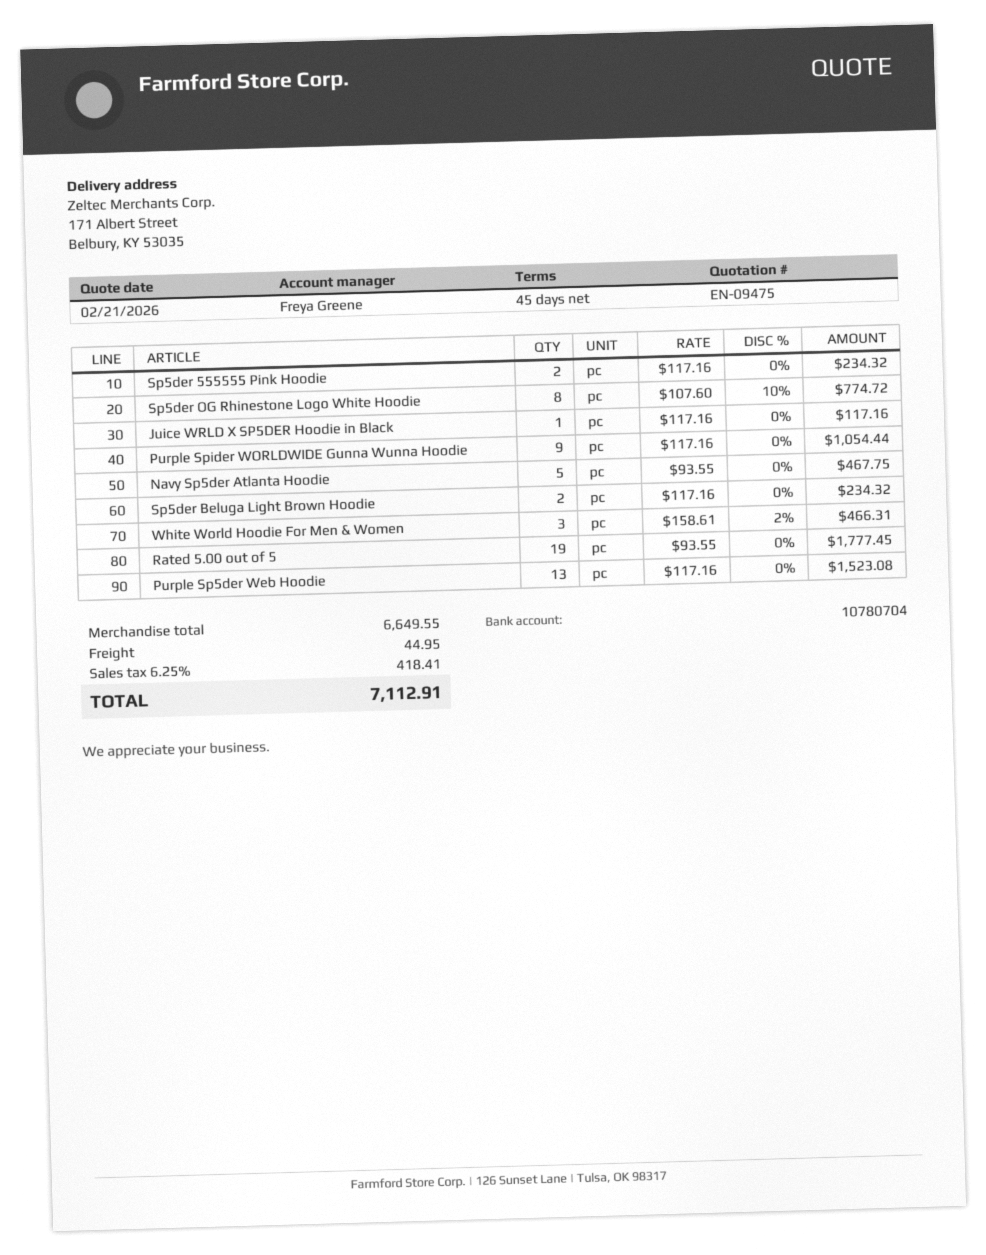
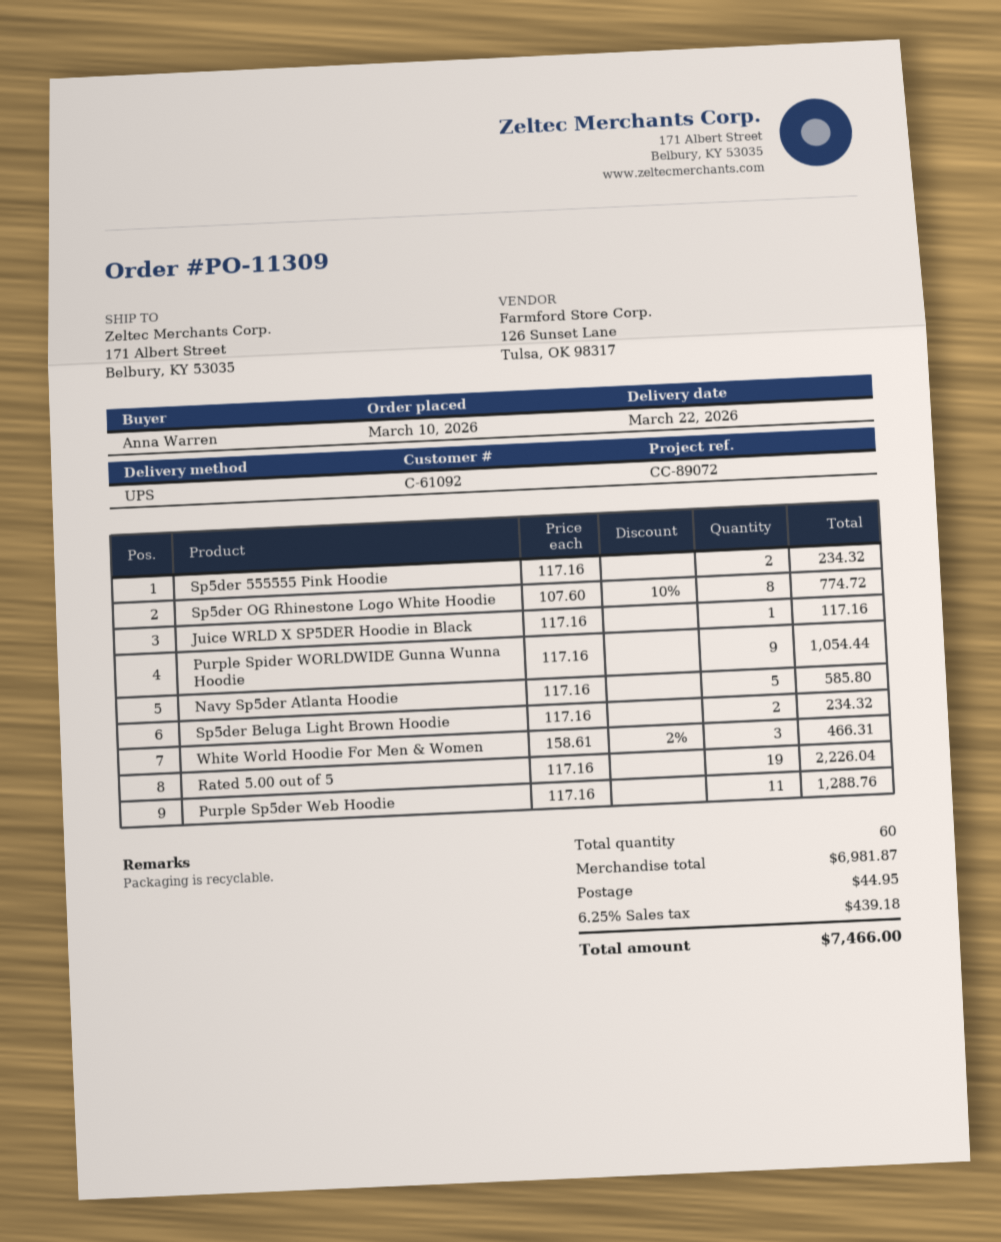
Navy Sp5der Atlanta Hoodie: 5 x 93.55 = 467.75 -> 5 x 117.16 = 585.80
Rated 5.00 out of 5: 19 x 93.55 = 1777.45 -> 19 x 117.16 = 2226.04
Purple Sp5der Web Hoodie: 13 x 117.16 = 1523.08 -> 11 x 117.16 = 1288.76
subtotal: 6649.55 -> 6981.87
tax: 6.25% = 418.41 -> 6.25% = 439.18
total: 7112.91 -> 7466.00

